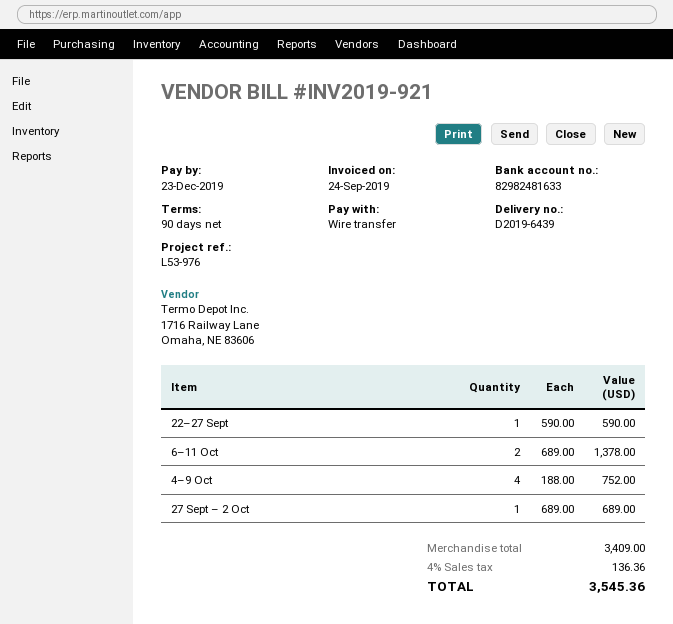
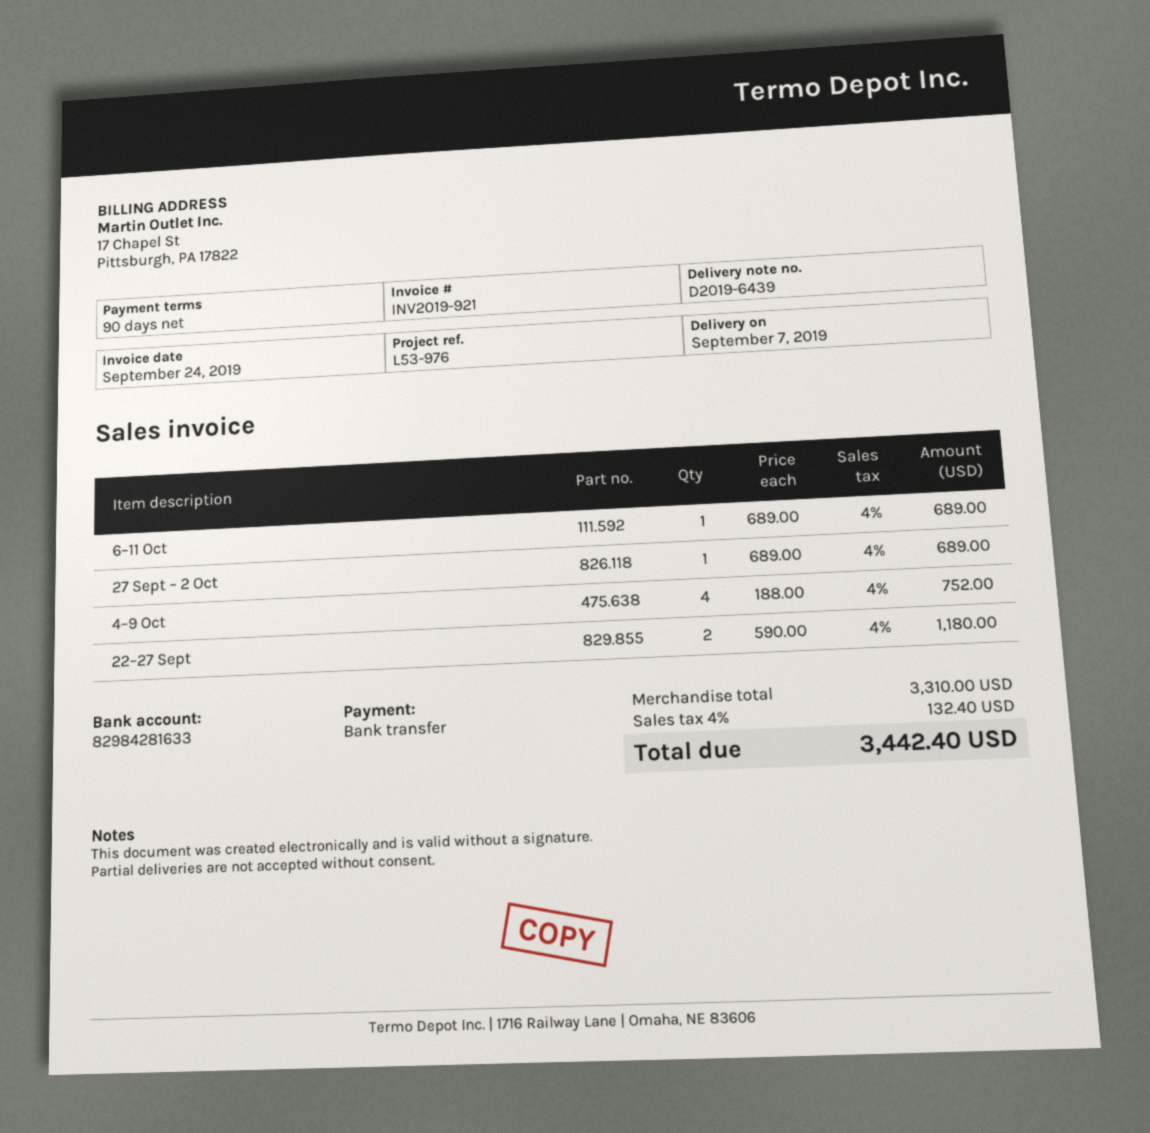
bank account: 82982481633 -> 82984281633
22–27 Sept: 1 x 590.00 = 590.00 -> 2 x 590.00 = 1180.00
6–11 Oct: 2 x 689.00 = 1378.00 -> 1 x 689.00 = 689.00
subtotal: 3409.00 -> 3310.00
tax: 4% = 136.36 -> 4% = 132.40
total: 3545.36 -> 3442.40

